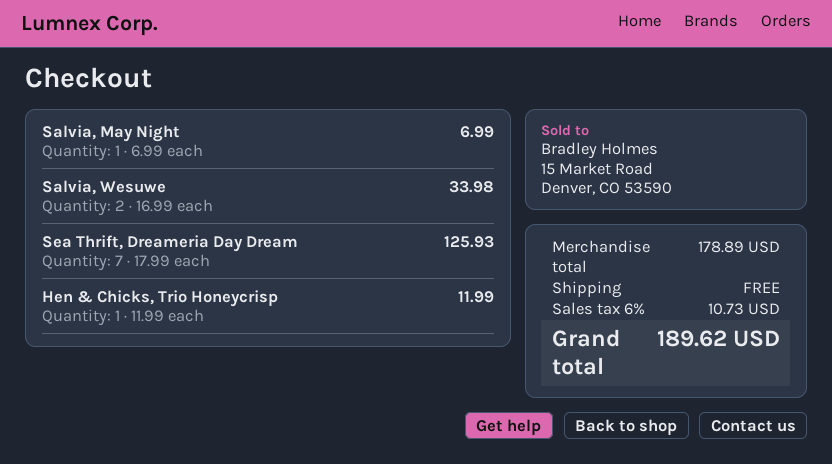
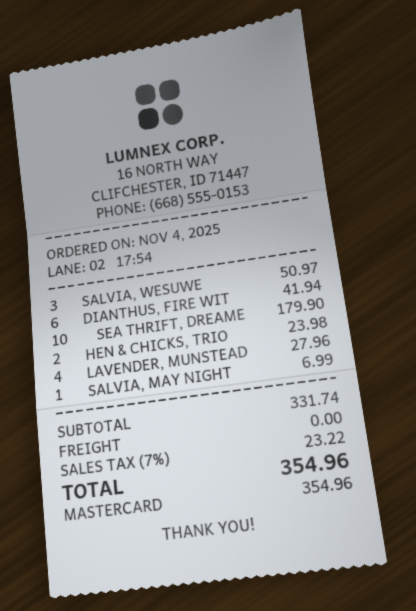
Salvia, Wesuwe: 2 for 33.98 -> 3 for 50.97
Sea Thrift, Dreameria Day Dream: 7 for 125.93 -> 10 for 179.90
Hen & Chicks, Trio Honeycrisp: 1 for 11.99 -> 2 for 23.98
DIANTHUS, FIRE WIT: none -> 6 for 41.94
LAVENDER, MUNSTEAD: none -> 4 for 27.96
subtotal: 178.89 -> 331.74
tax: 6% = 10.73 -> 7% = 23.22
total: 189.62 -> 354.96

